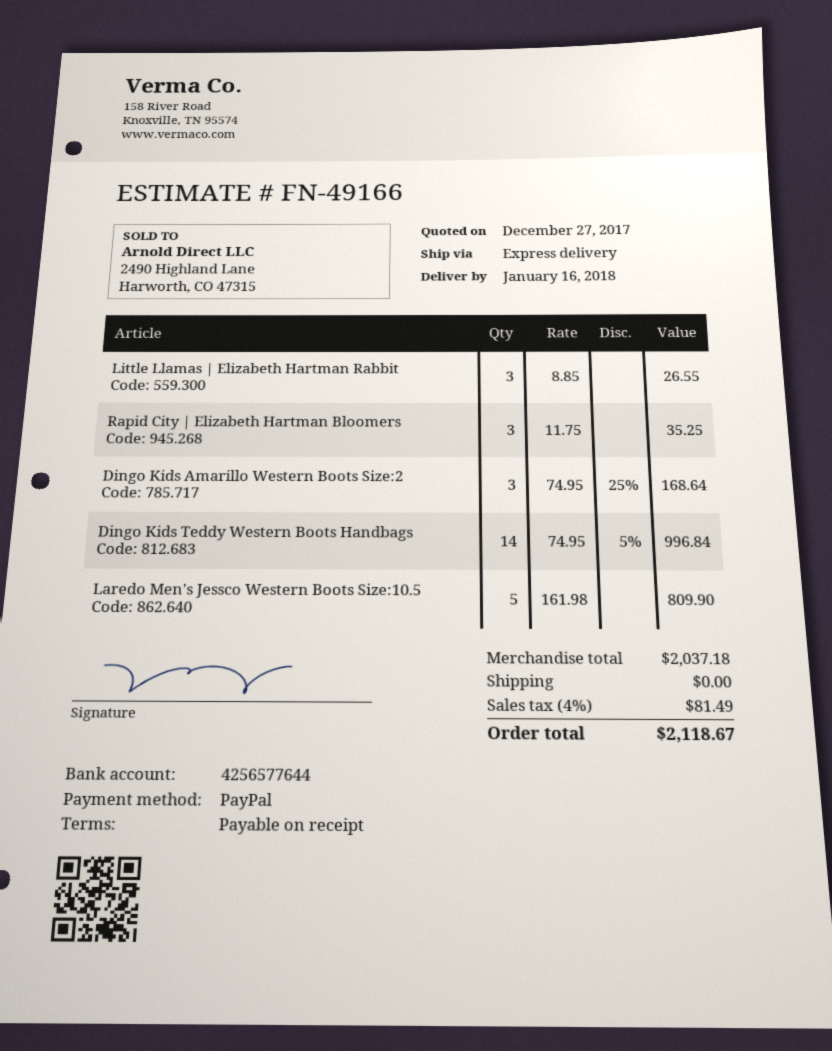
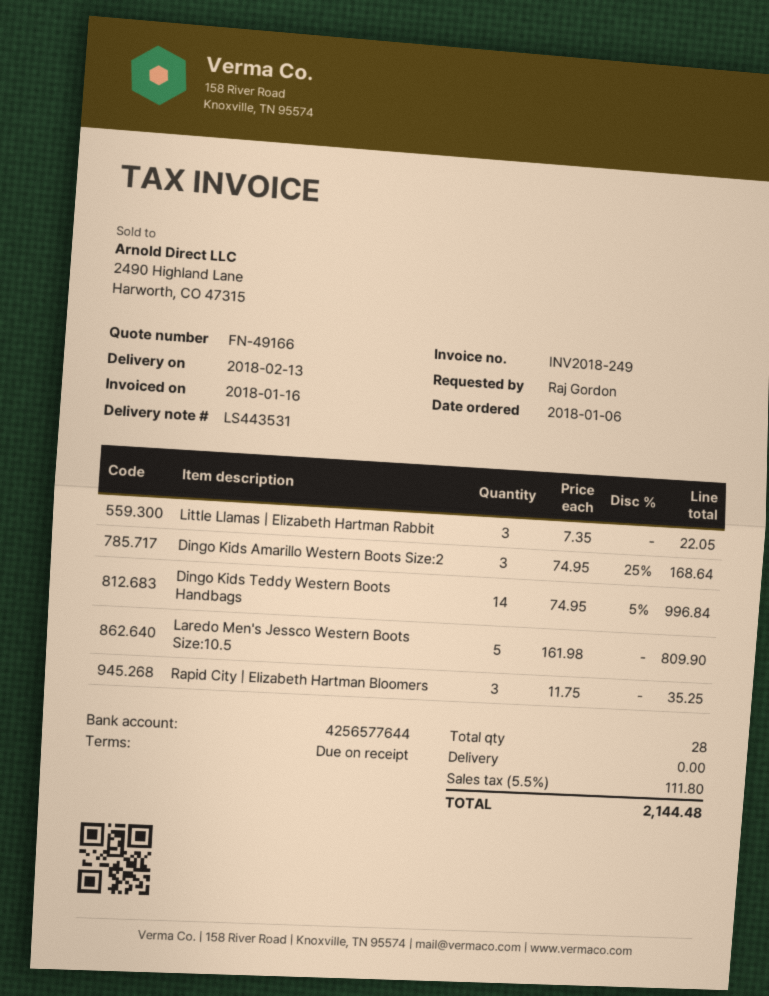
delivery date: 2018-01-16 -> 2018-02-13
Little Llamas | Elizabeth Hartman Rabbit: 3 x 8.85 = 26.55 -> 3 x 7.35 = 22.05
tax: 4% = 81.49 -> 5.5% = 111.80
total: 2118.67 -> 2144.48

